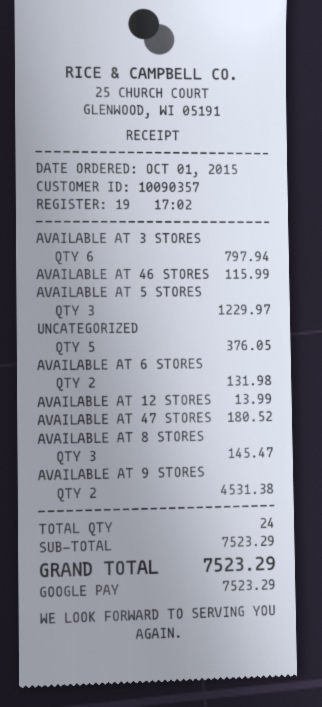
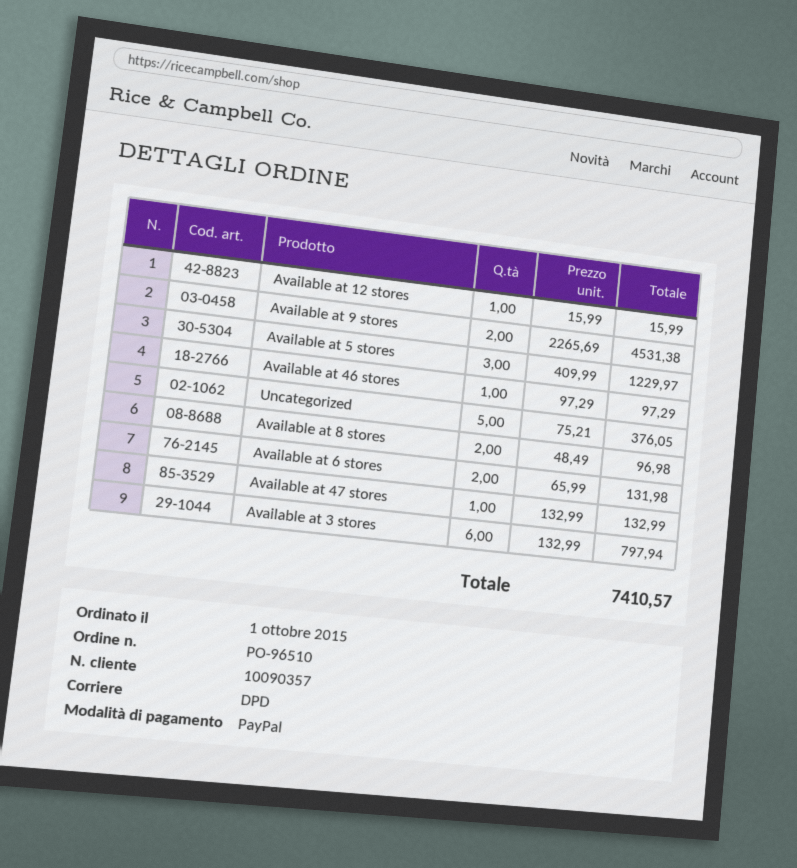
payment method: Google Pay -> PayPal
AVAILABLE AT 46 STORES: 1 for 115.99 -> 1 for 97.29
AVAILABLE AT 12 STORES: 1 for 13.99 -> 1 for 15.99
AVAILABLE AT 47 STORES: 1 for 180.52 -> 1 for 132.99
AVAILABLE AT 8 STORES: 3 for 145.47 -> 2 for 96.98
total: 7523.29 -> 7410.57

